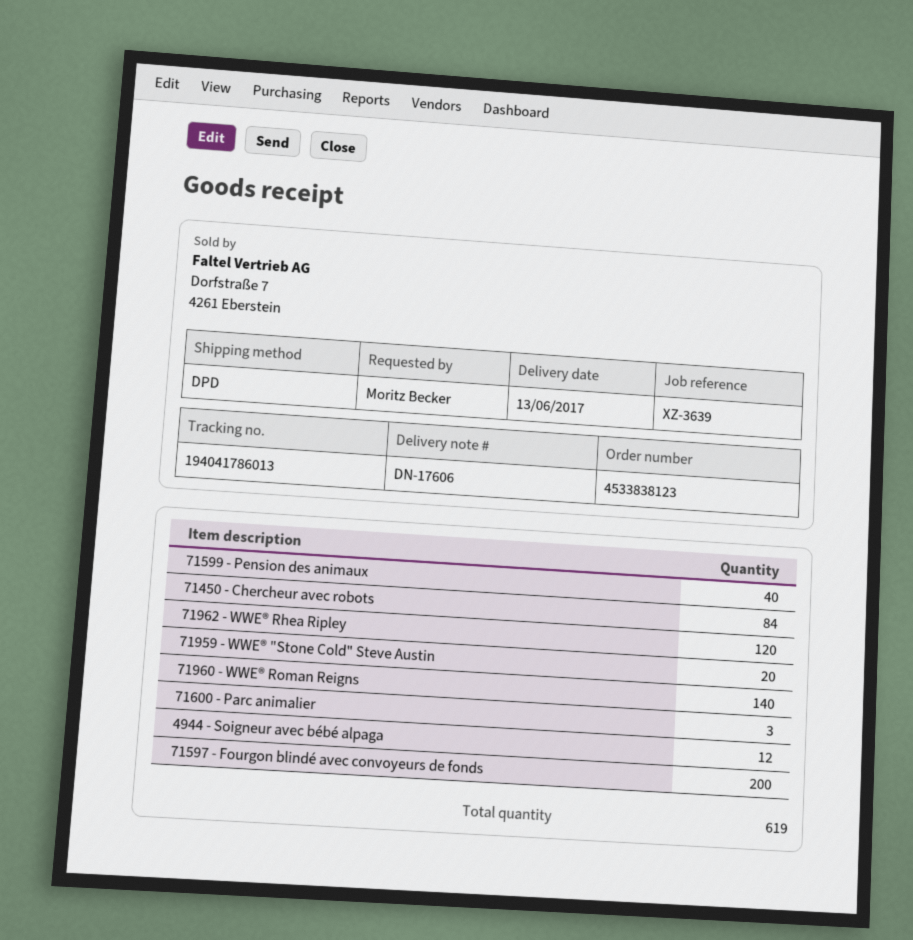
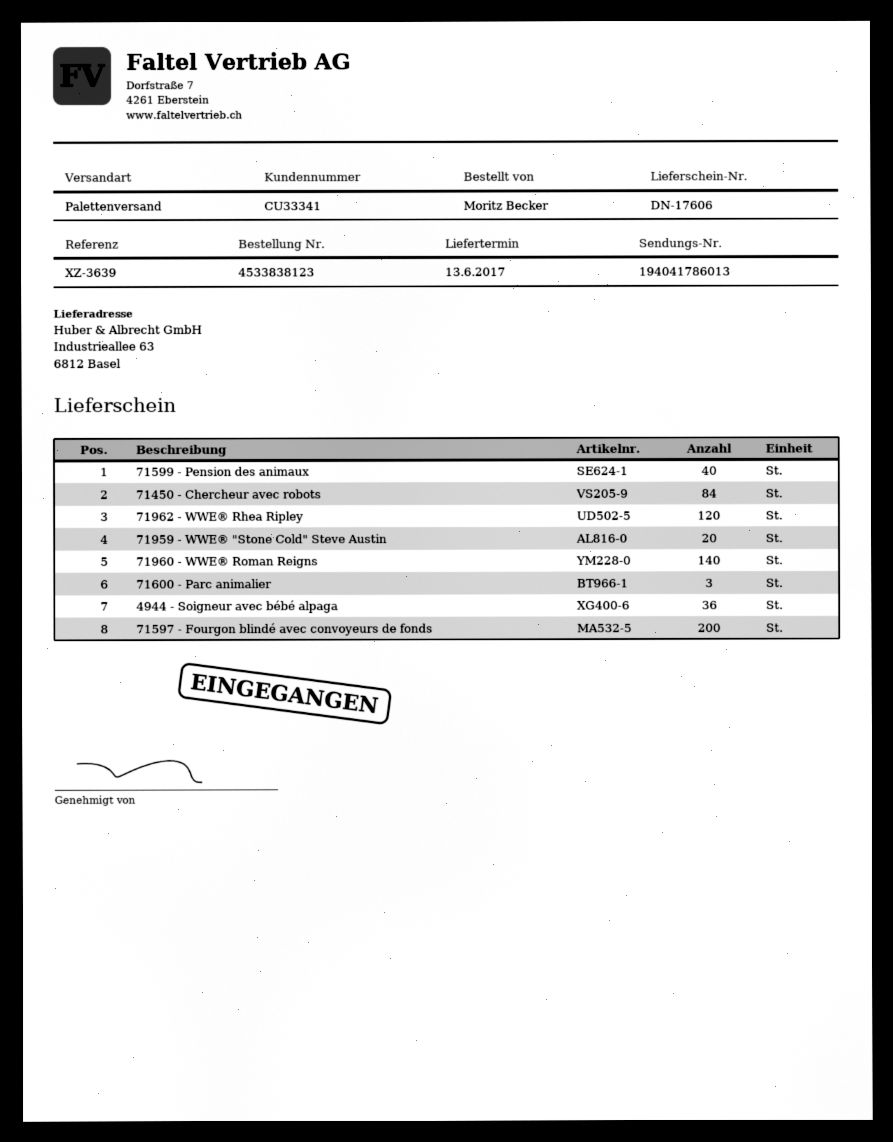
shipping method: DPD -> pallet freight
4944 - Soigneur avec bébé alpaga: 12 -> 36

